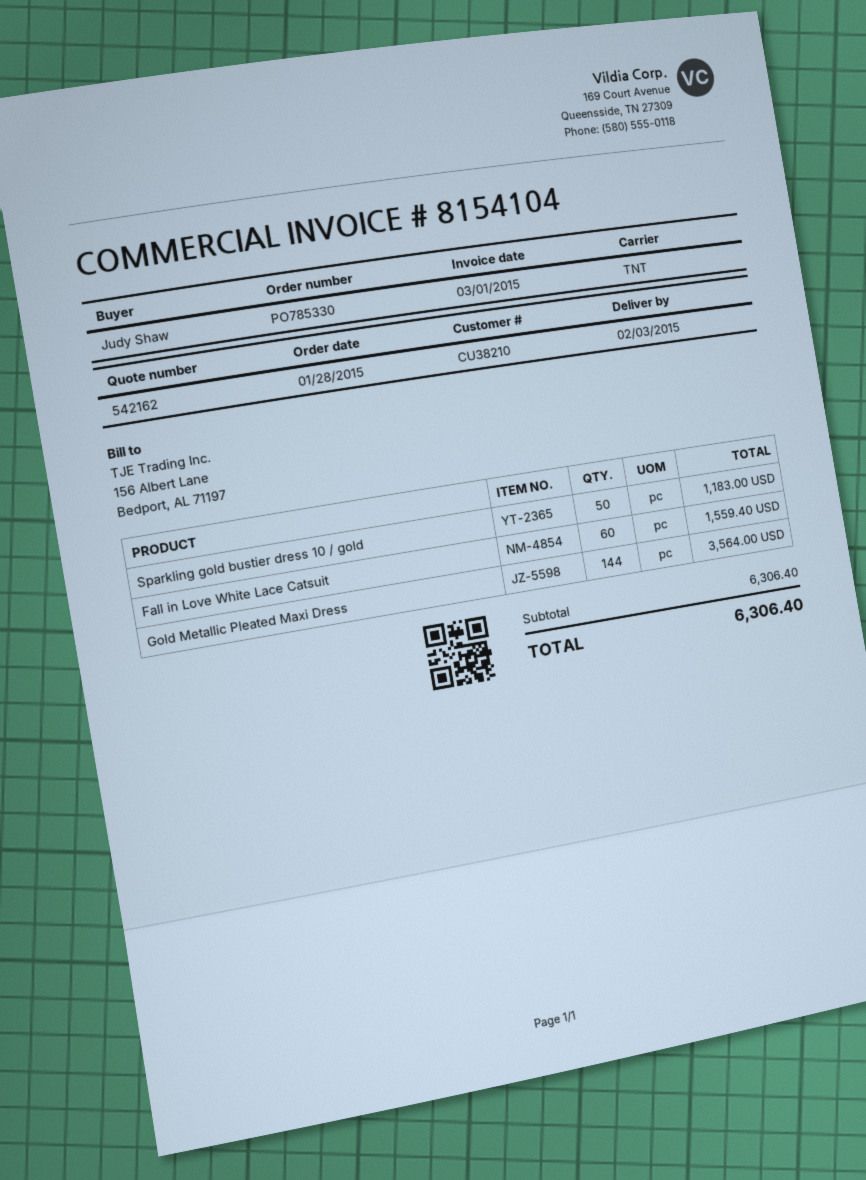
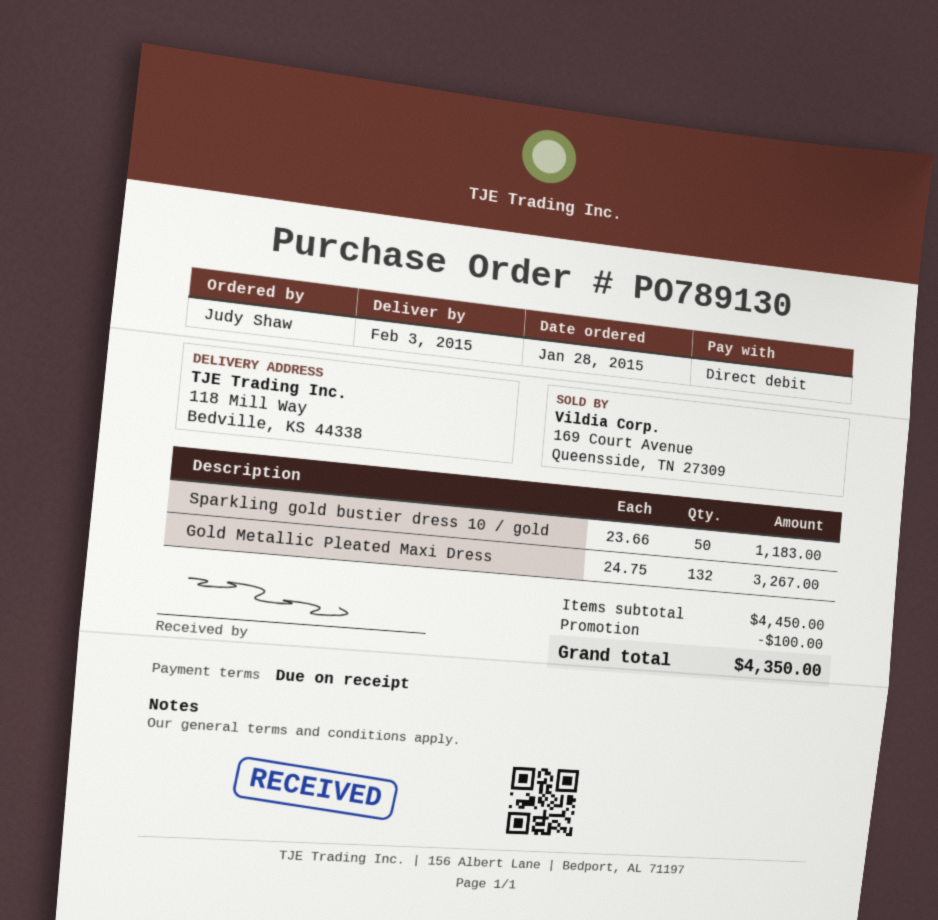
order number: PO785330 -> PO789130
Fall in Love White Lace Catsuit: 60 for 1559.40 -> none
Gold Metallic Pleated Maxi Dress: 144 for 3564.00 -> 132 for 3267.00
subtotal: 6306.40 -> 4450.00
discount: none -> 100.00
total: 6306.40 -> 4350.00

